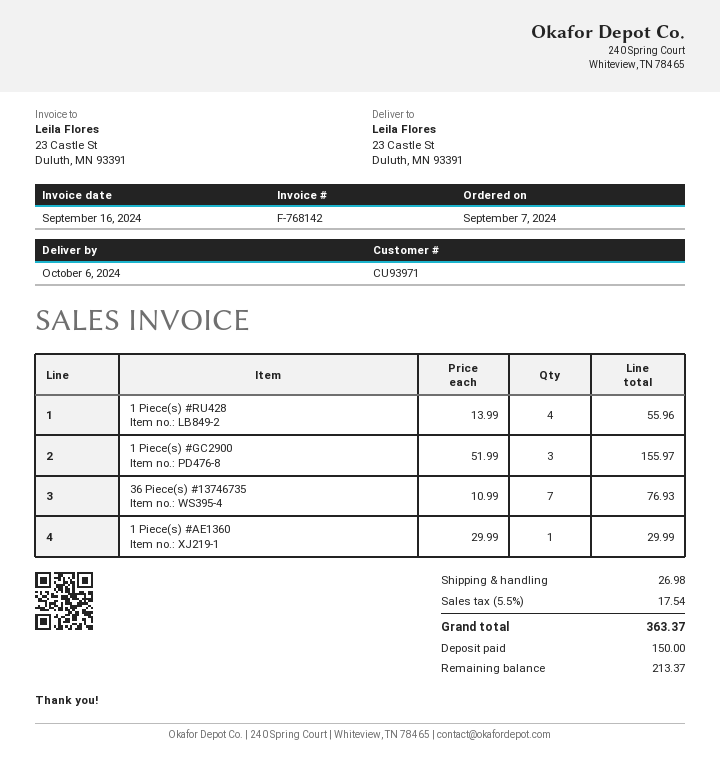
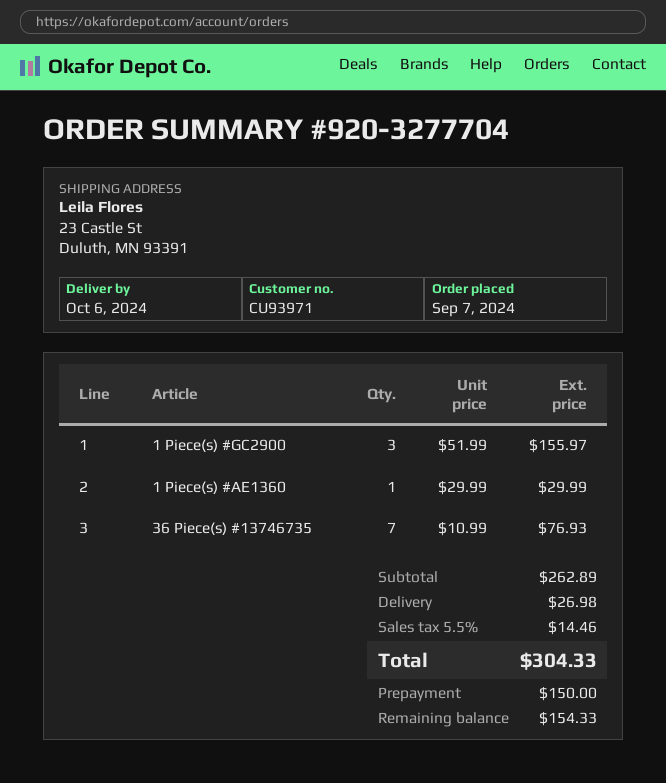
1 Piece(s) #RU428: 4 x 13.99 = 55.96 -> none
tax: 5.5% = 17.54 -> 5.5% = 14.46
total: 363.37 -> 304.33
balance: 213.37 -> 154.33

